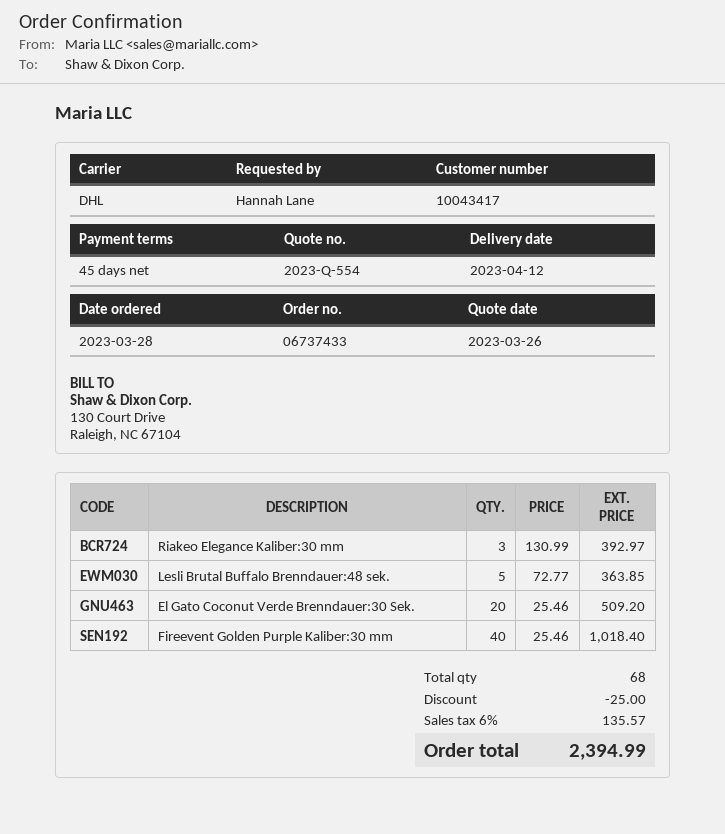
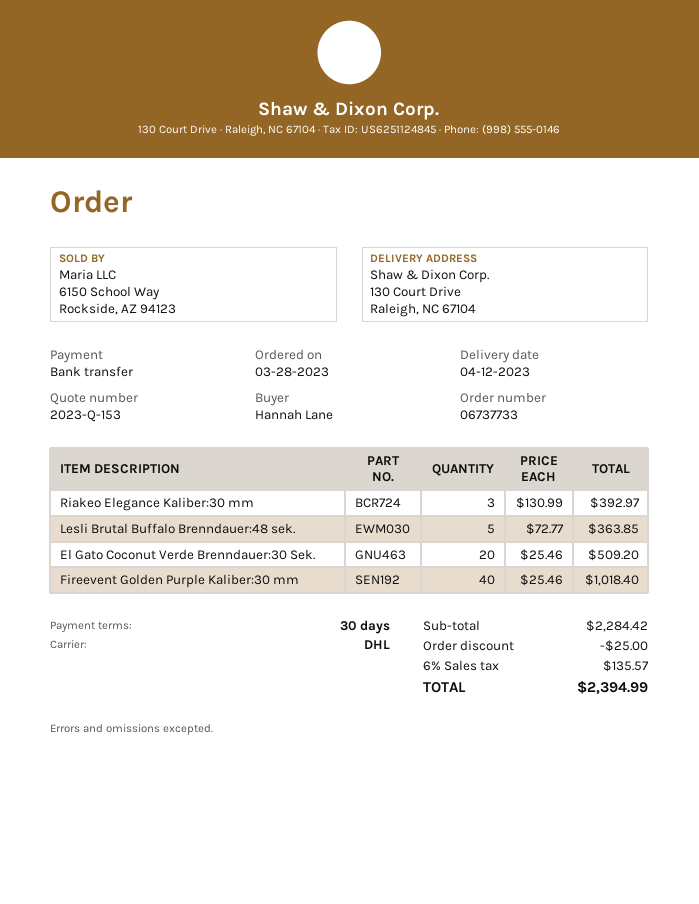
quote number: 2023-Q-554 -> 2023-Q-153
order number: 06737433 -> 06737733
payment terms: 45 days -> 30 days

